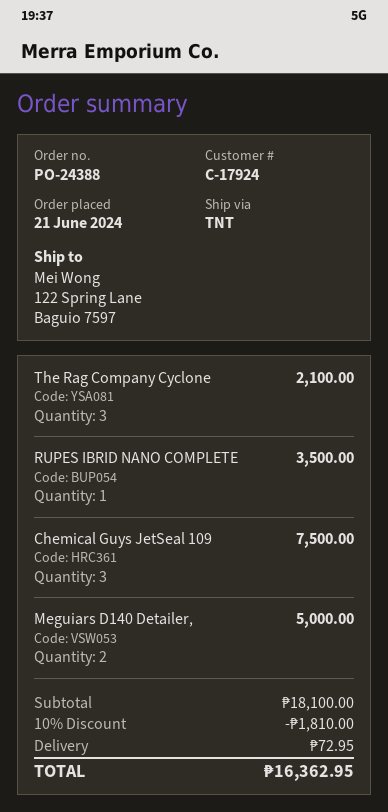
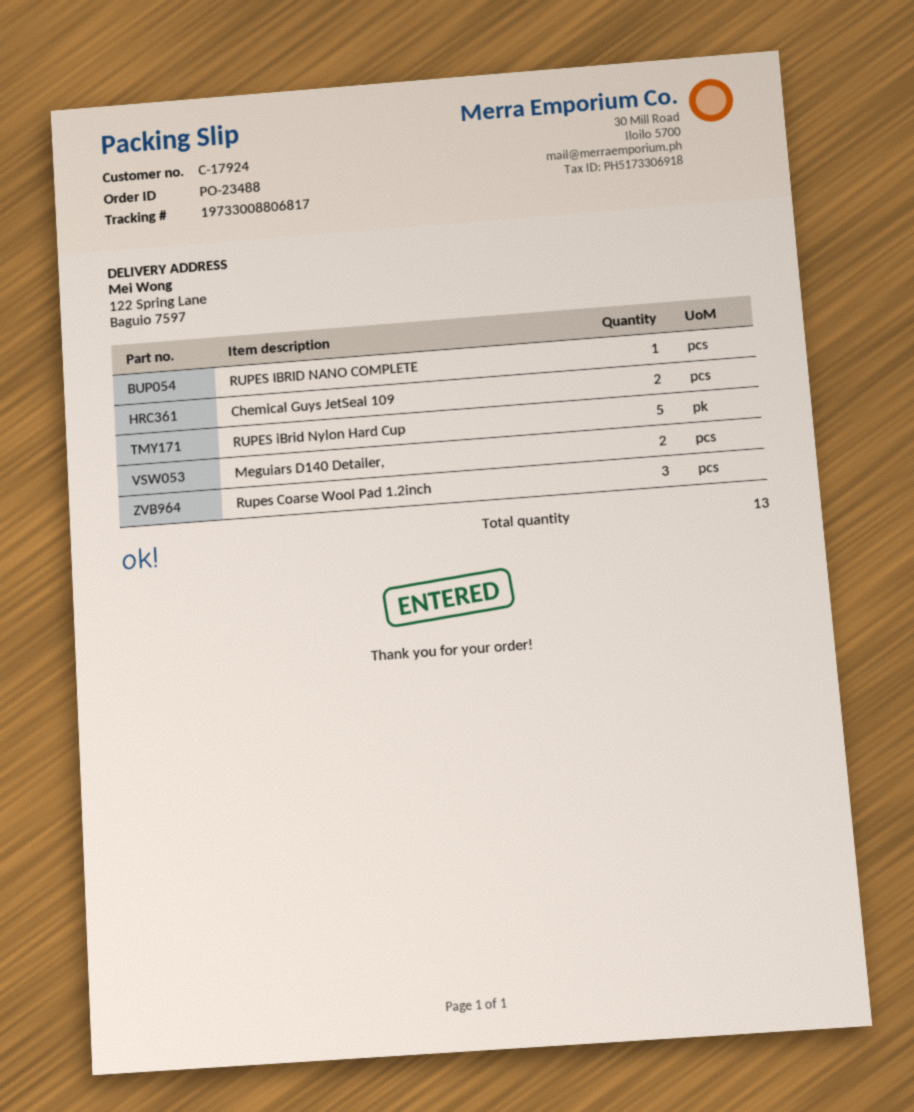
order number: PO-24388 -> PO-23488
The Rag Company Cyclone: 3 -> none
Chemical Guys JetSeal 109: 3 -> 2
RUPES iBrid Nylon Hard Cup: none -> 5
Rupes Coarse Wool Pad 1.2inch: none -> 3

